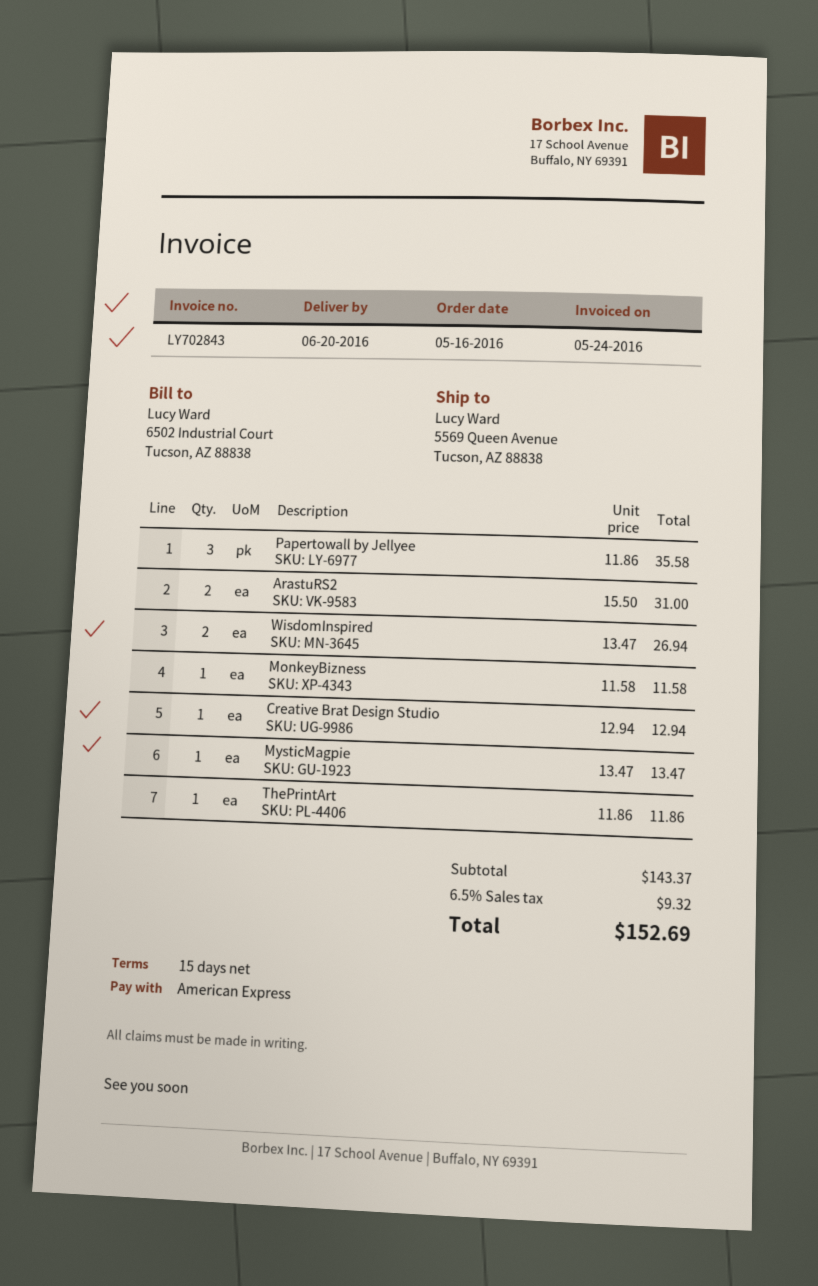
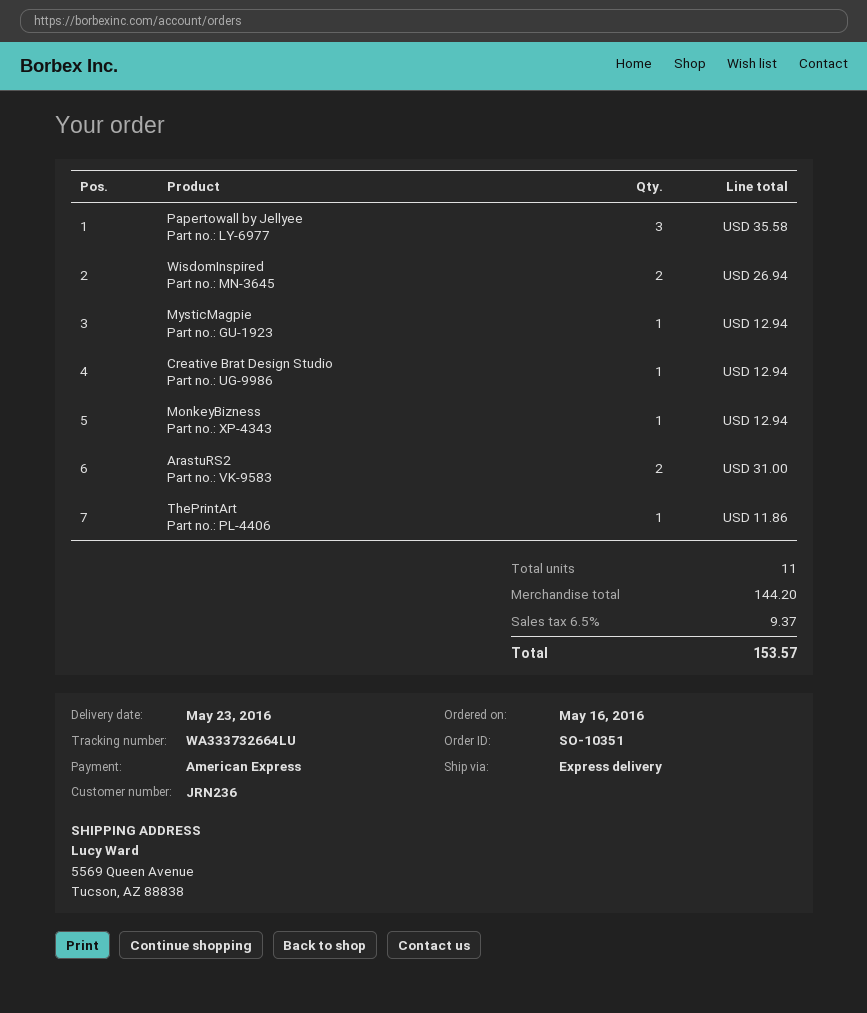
delivery date: 2016-06-20 -> 2016-05-23
MonkeyBizness: 1 for 11.58 -> 1 for 12.94
MysticMagpie: 1 for 13.47 -> 1 for 12.94
subtotal: 143.37 -> 144.20
tax: 6.5% = 9.32 -> 6.5% = 9.37
total: 152.69 -> 153.57

